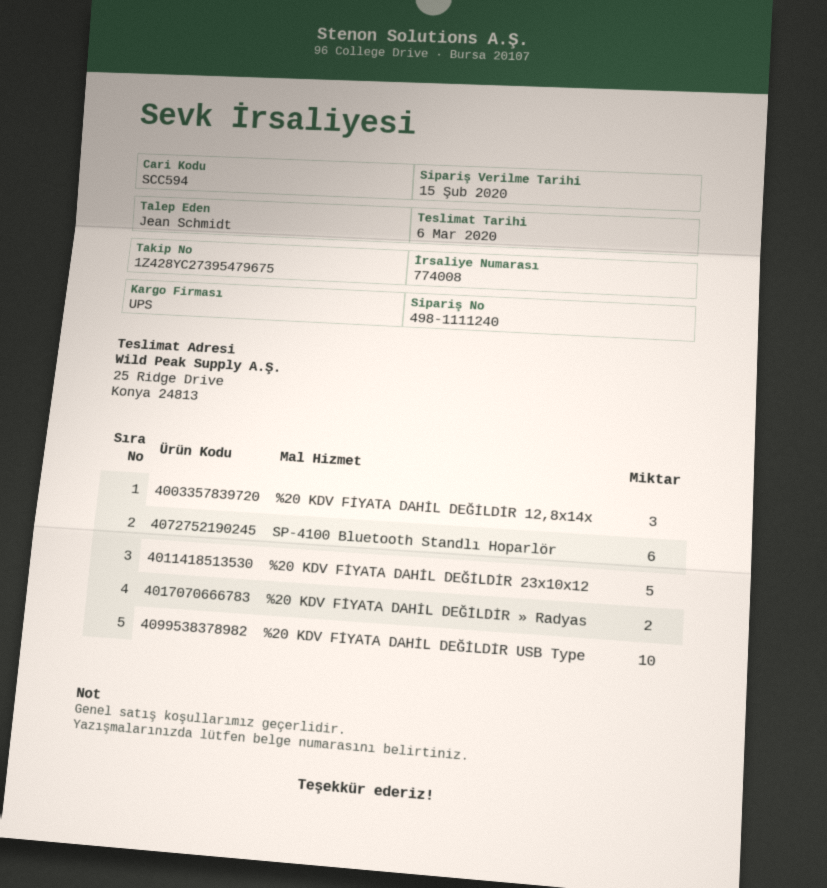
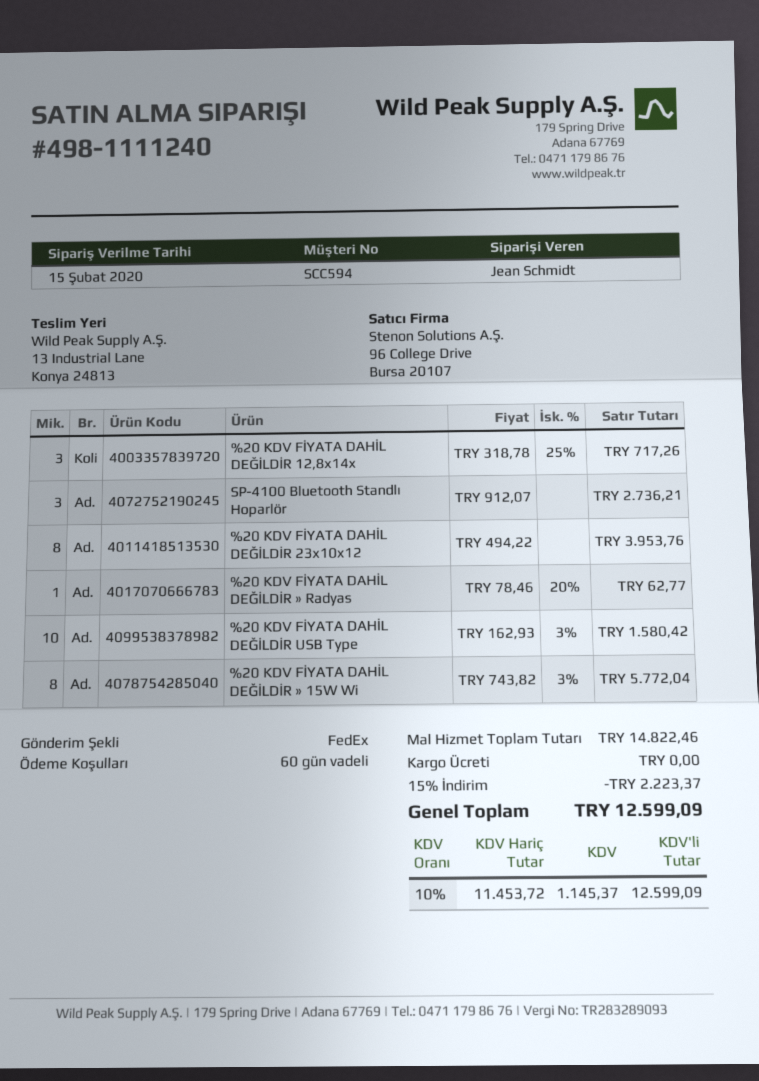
shipping method: UPS -> FedEx
ship to: 25 Ridge Drive, Konya 24813 -> 13 Industrial Lane, Konya 24813
SP-4100 Bluetooth Standlı Hoparlör: 6 -> 3
%20 KDV FİYATA DAHİL DEĞİLDİR 23x10x12: 5 -> 8
%20 KDV FİYATA DAHİL DEĞİLDİR » Radyas: 2 -> 1
%20 KDV FİYATA DAHİL DEĞİLDİR » 15W Wi: none -> 8

